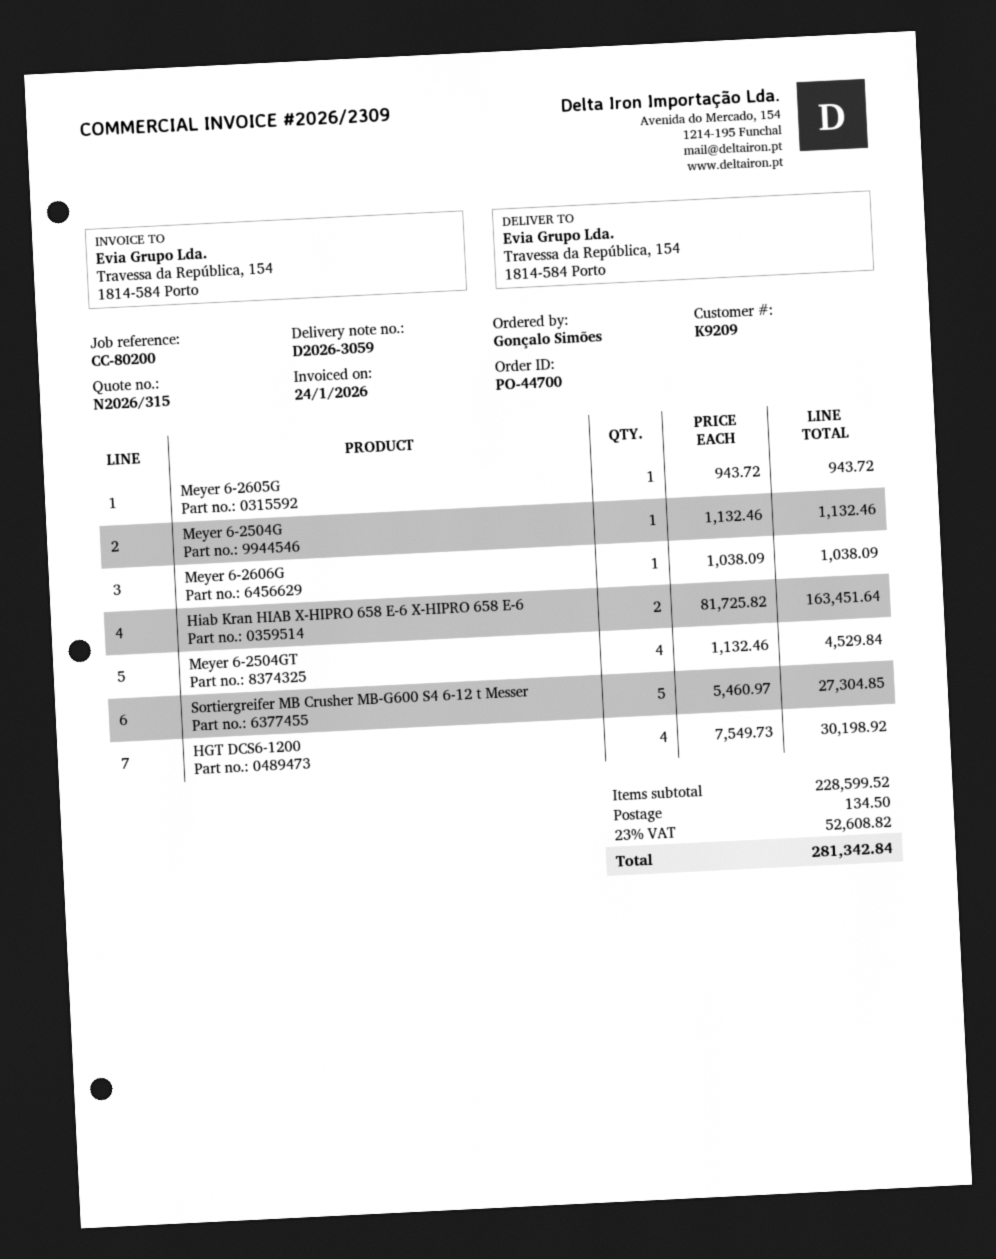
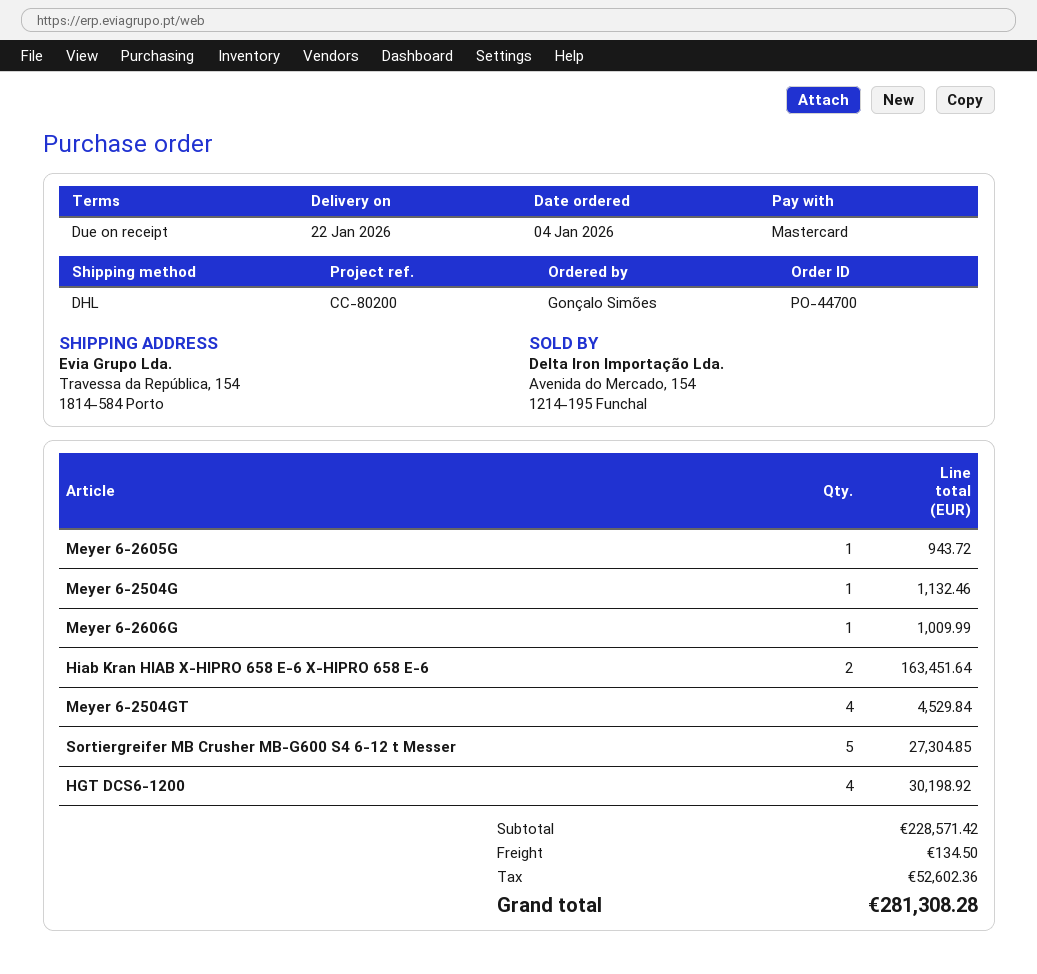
Meyer 6-2606G: 1 for 1038.09 -> 1 for 1009.99
subtotal: 228599.52 -> 228571.42
tax: 52608.82 -> 52602.36
total: 281342.84 -> 281308.28

